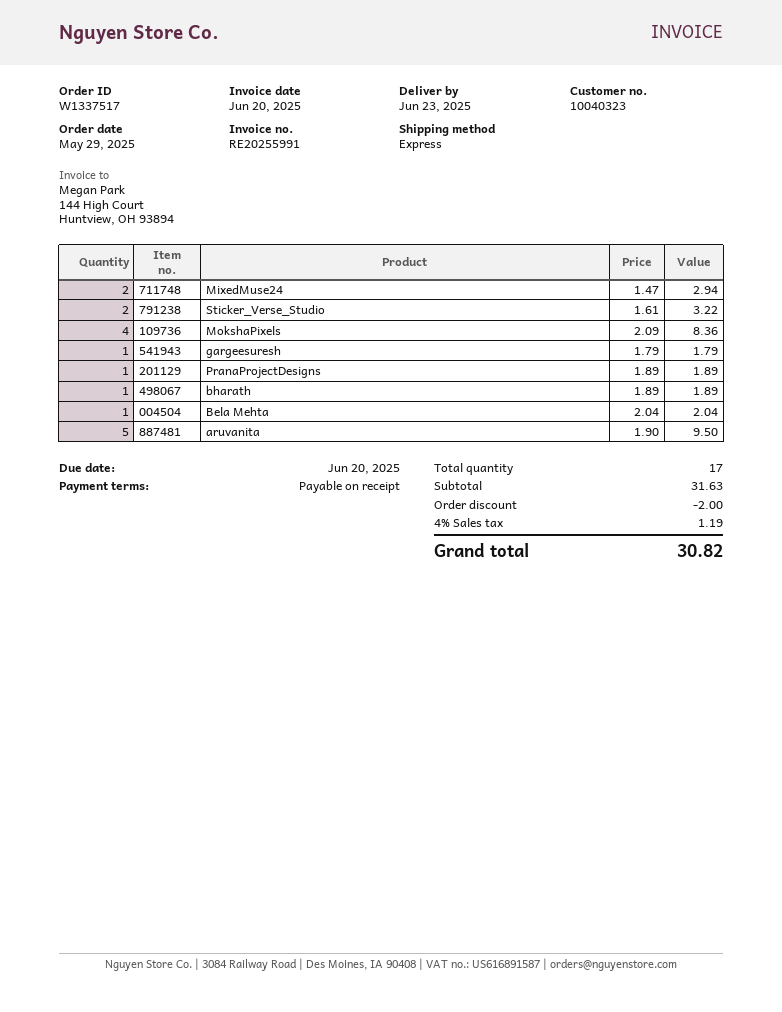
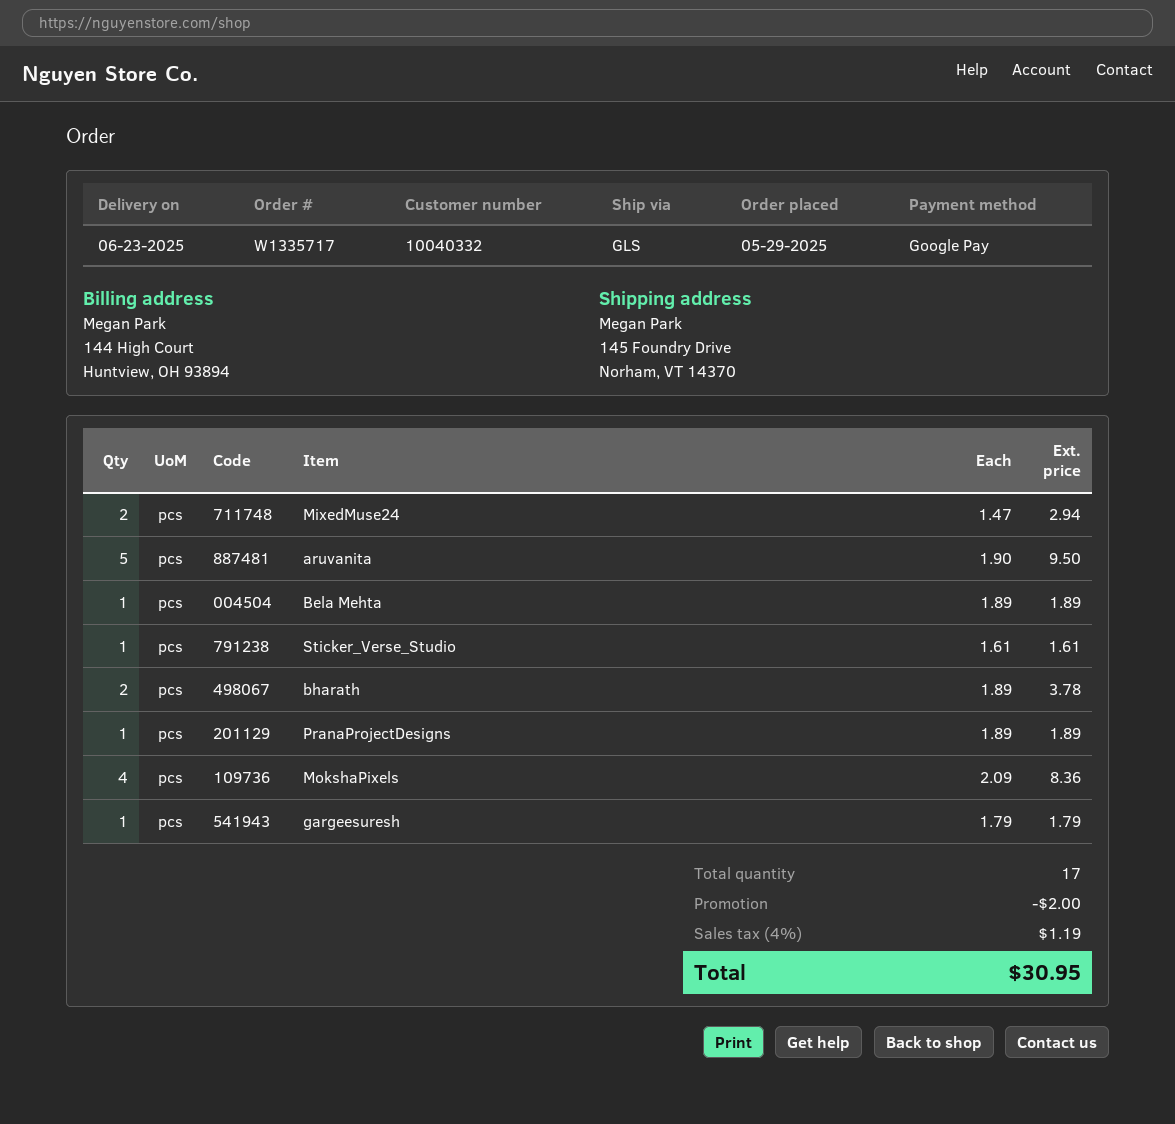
order number: W1337517 -> W1335717
customer number: 10040323 -> 10040332
shipping method: express -> GLS
Sticker_Verse_Studio: 2 x 1.61 = 3.22 -> 1 x 1.61 = 1.61
bharath: 1 x 1.89 = 1.89 -> 2 x 1.89 = 3.78
Bela Mehta: 1 x 2.04 = 2.04 -> 1 x 1.89 = 1.89
total: 30.82 -> 30.95

